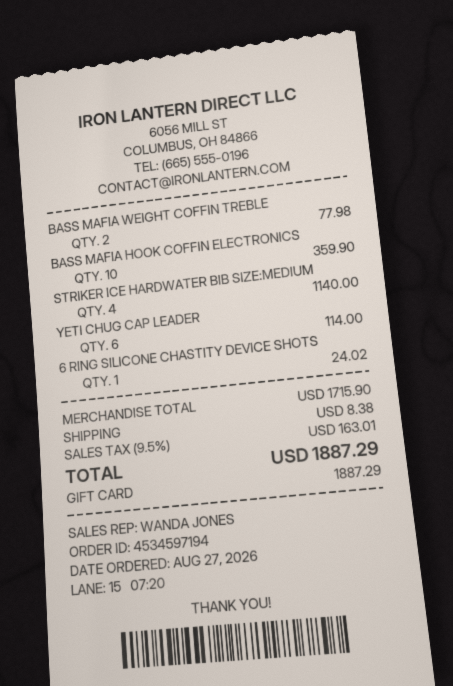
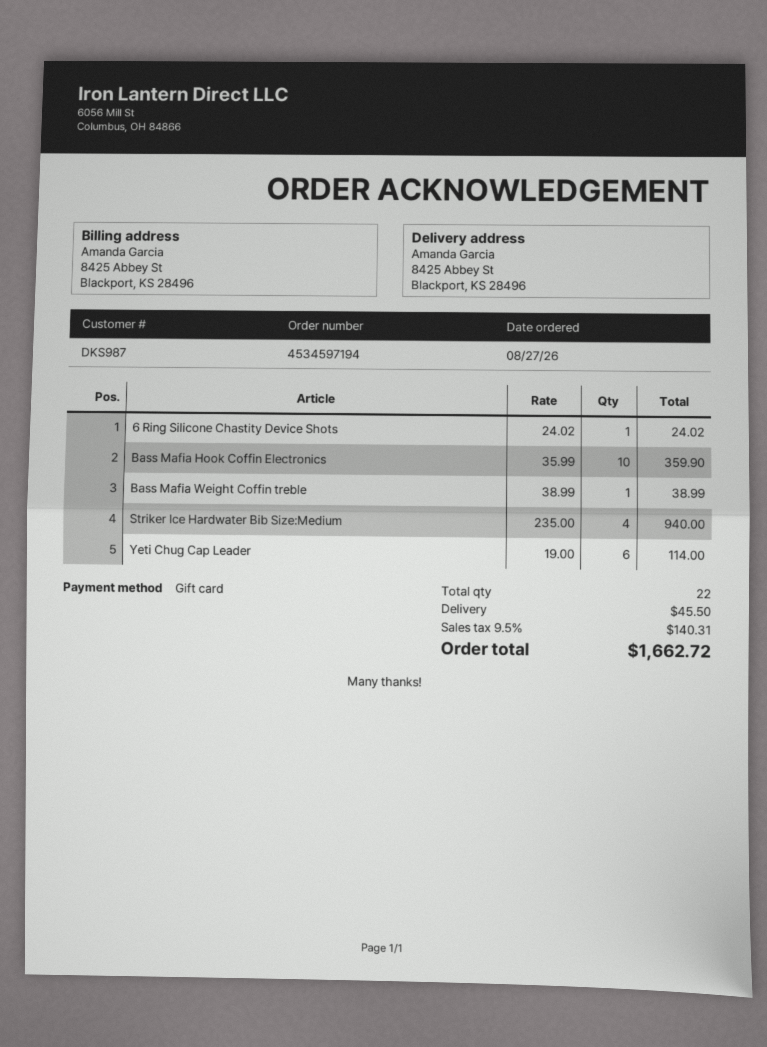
BASS MAFIA WEIGHT COFFIN TREBLE: 2 for 77.98 -> 1 for 38.99
STRIKER ICE HARDWATER BIB SIZE:MEDIUM: 4 for 1140.00 -> 4 for 940.00
shipping: 8.38 -> 45.50
tax: 9.5% = 163.01 -> 9.5% = 140.31
total: 1887.29 -> 1662.72

